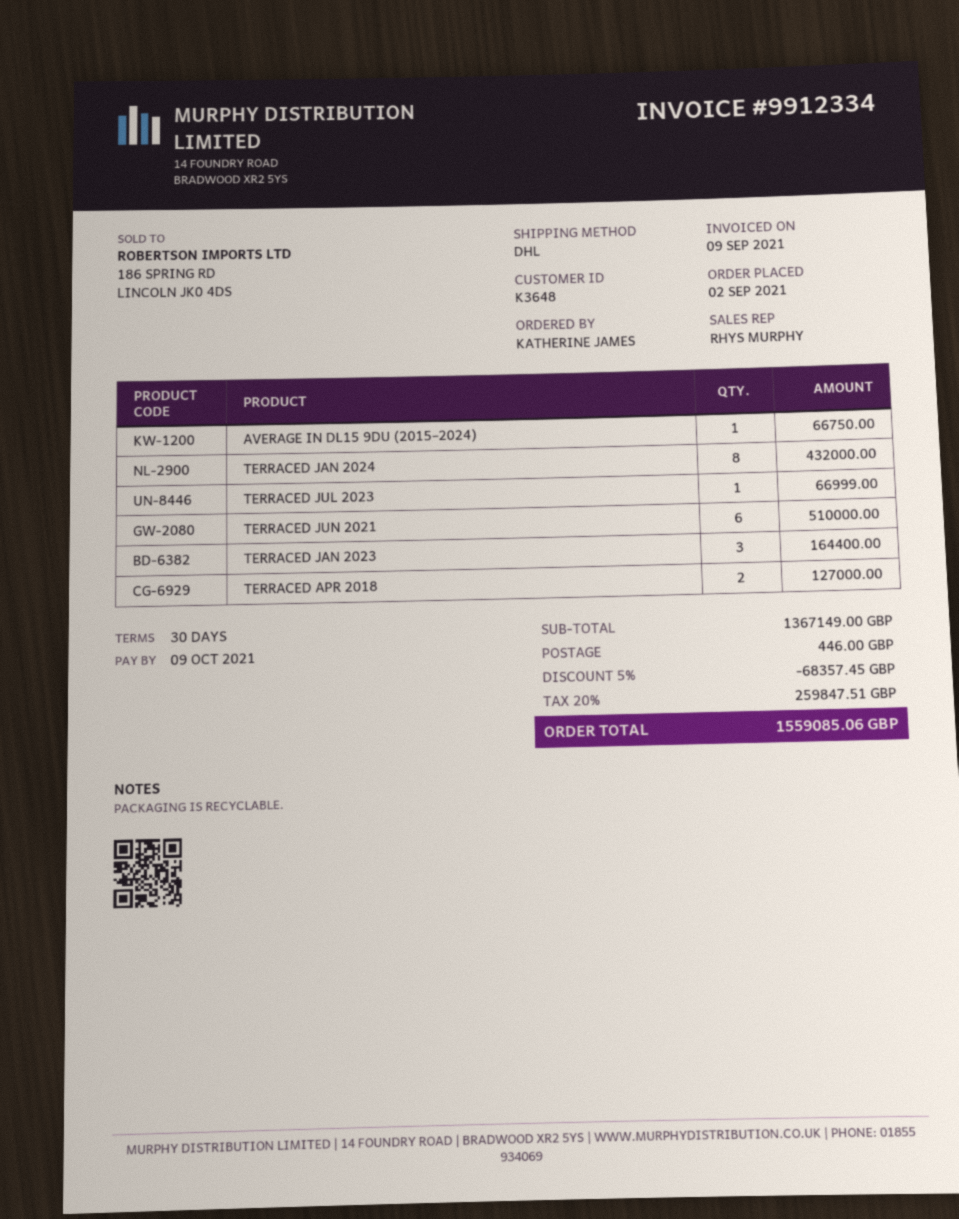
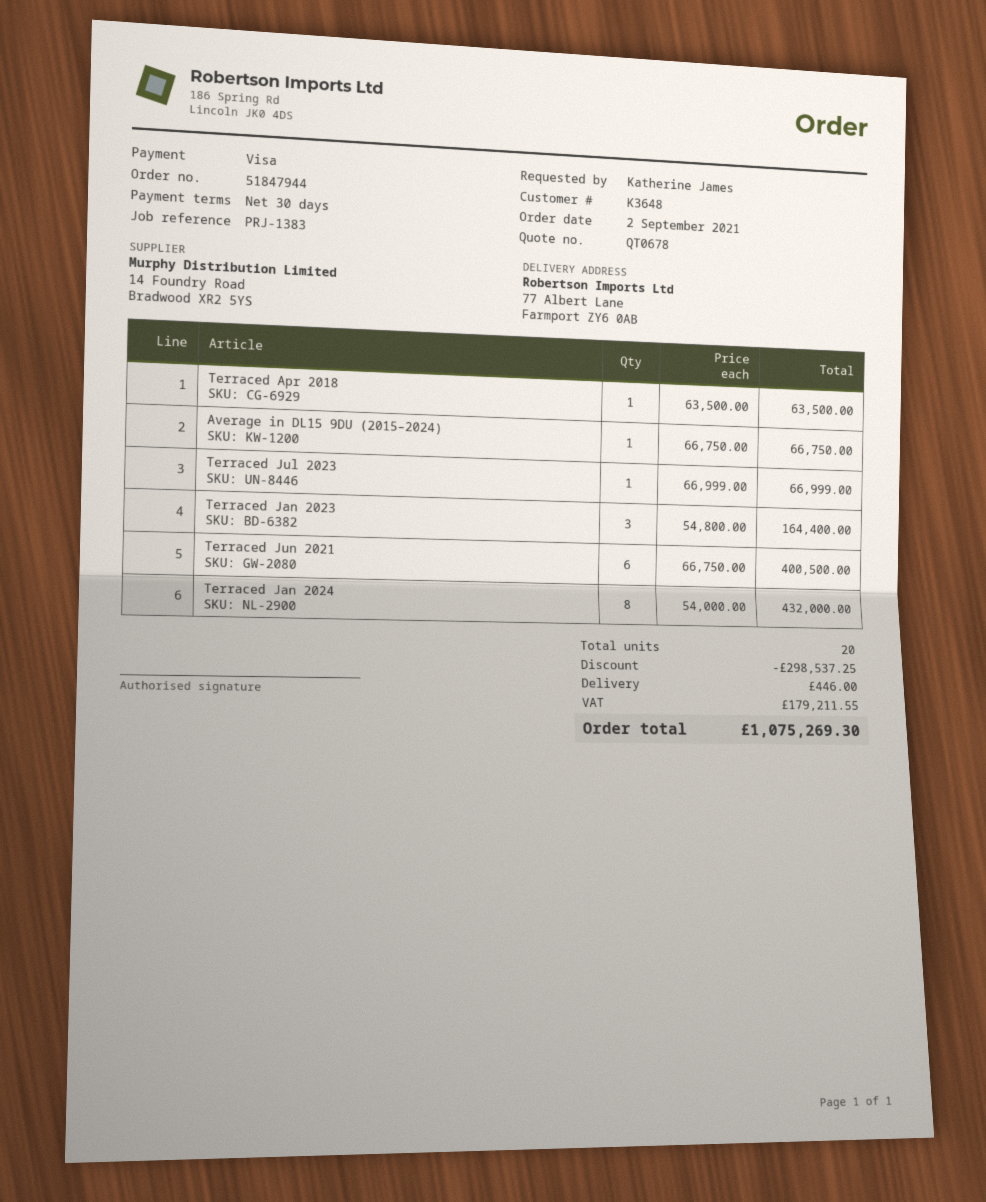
TERRACED JUN 2021: 6 for 510000.00 -> 6 for 400500.00
TERRACED APR 2018: 2 for 127000.00 -> 1 for 63500.00
discount: 68357.45 -> 298537.25
tax: 259847.51 -> 179211.55
total: 1559085.06 -> 1075269.30

